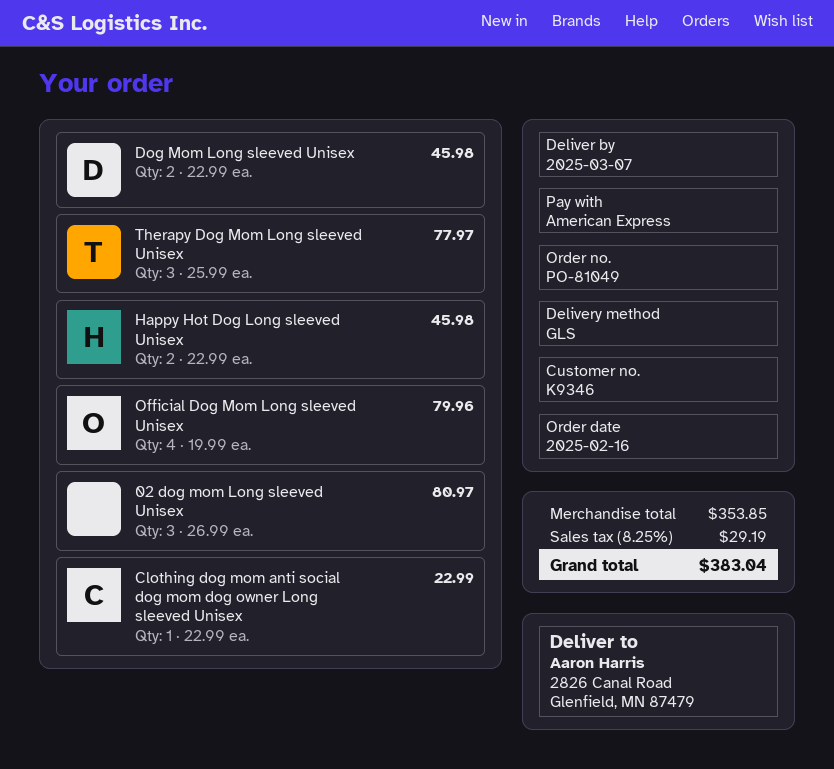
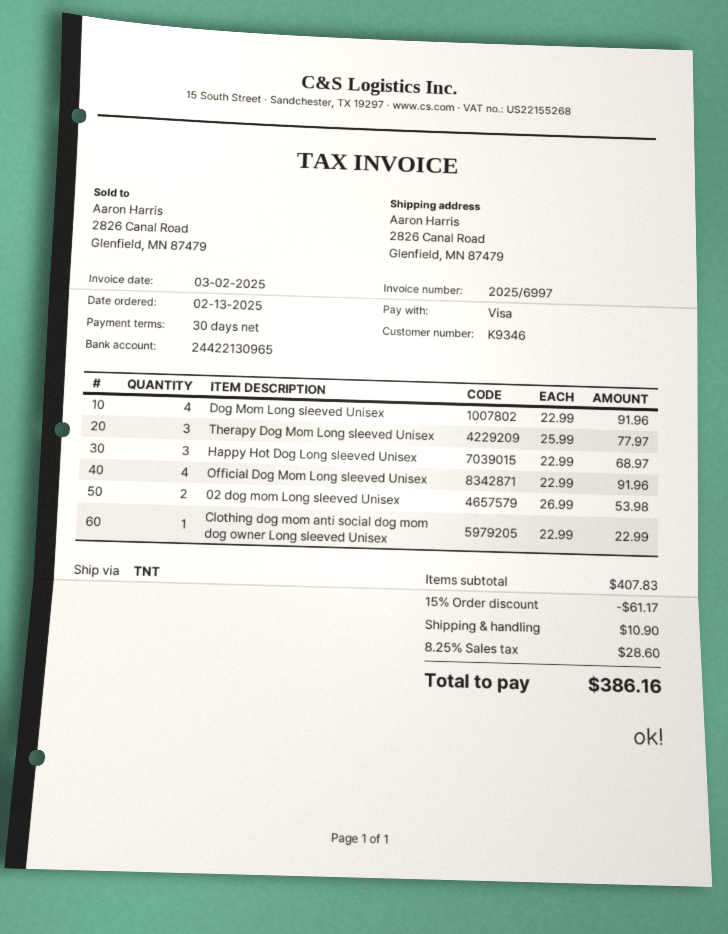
order date: 2025-02-16 -> 2025-02-13
payment method: American Express -> Visa
shipping method: GLS -> TNT
Dog Mom Long sleeved Unisex: 2 x 22.99 = 45.98 -> 4 x 22.99 = 91.96
Happy Hot Dog Long sleeved Unisex: 2 x 22.99 = 45.98 -> 3 x 22.99 = 68.97
Official Dog Mom Long sleeved Unisex: 4 x 19.99 = 79.96 -> 4 x 22.99 = 91.96
02 dog mom Long sleeved Unisex: 3 x 26.99 = 80.97 -> 2 x 26.99 = 53.98
subtotal: 353.85 -> 407.83
discount: none -> 15% = 61.17
shipping: none -> 10.90
tax: 8.25% = 29.19 -> 8.25% = 28.60
total: 383.04 -> 386.16

